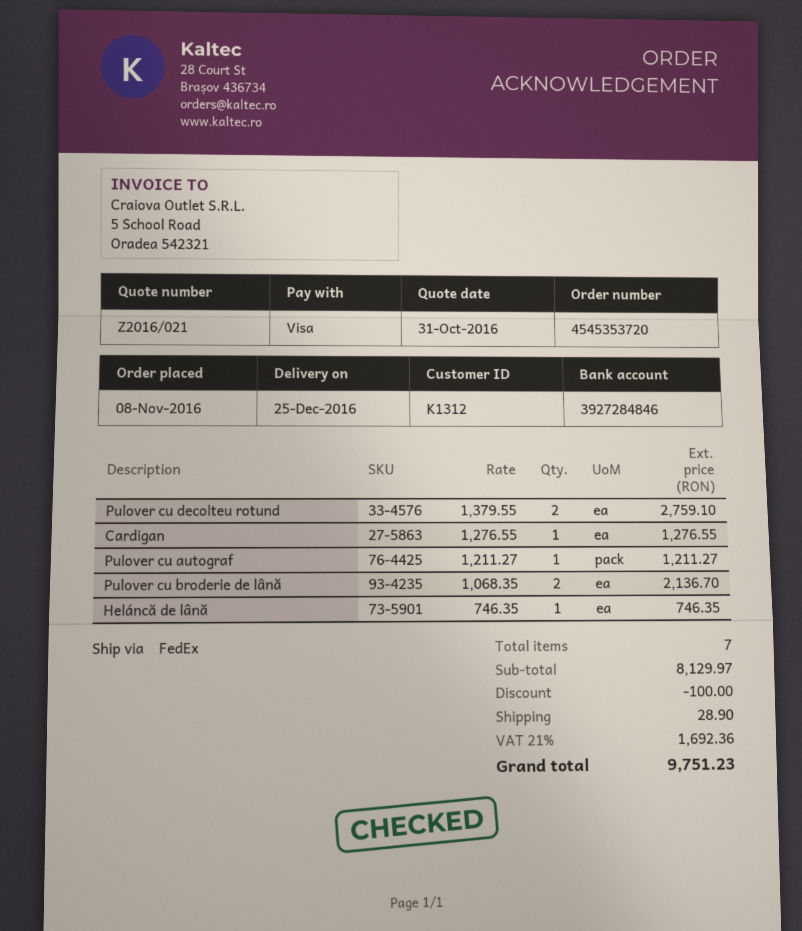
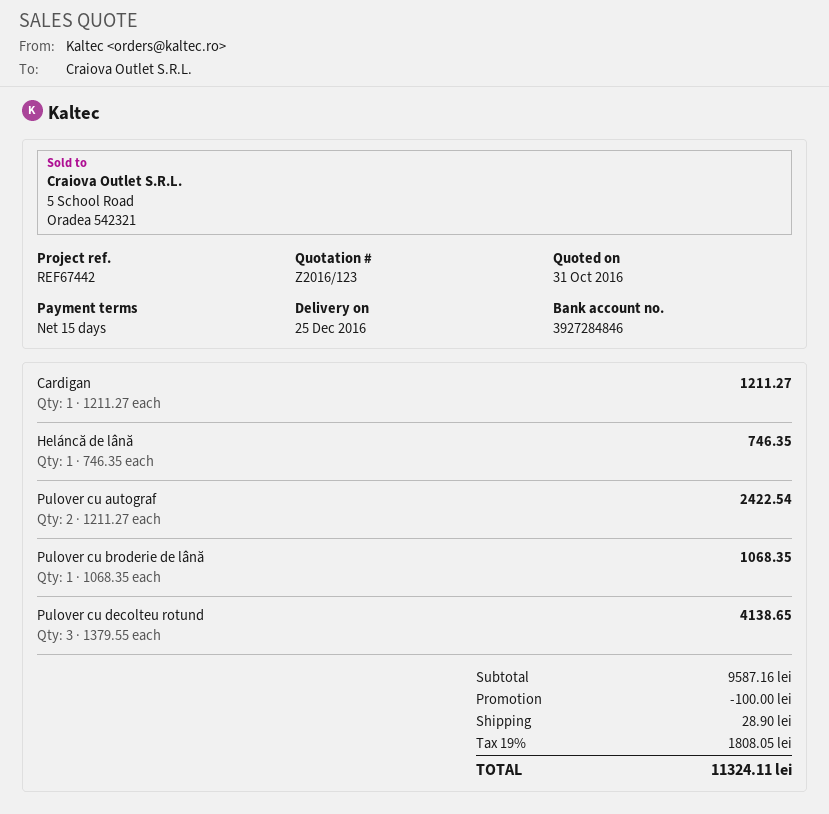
quote number: Z2016/021 -> Z2016/123
Pulover cu decolteu rotund: 2 x 1379.55 = 2759.10 -> 3 x 1379.55 = 4138.65
Cardigan: 1 x 1276.55 = 1276.55 -> 1 x 1211.27 = 1211.27
Pulover cu autograf: 1 x 1211.27 = 1211.27 -> 2 x 1211.27 = 2422.54
Pulover cu broderie de lână: 2 x 1068.35 = 2136.70 -> 1 x 1068.35 = 1068.35
subtotal: 8129.97 -> 9587.16
tax: 21% = 1692.36 -> 19% = 1808.05
total: 9751.23 -> 11324.11

